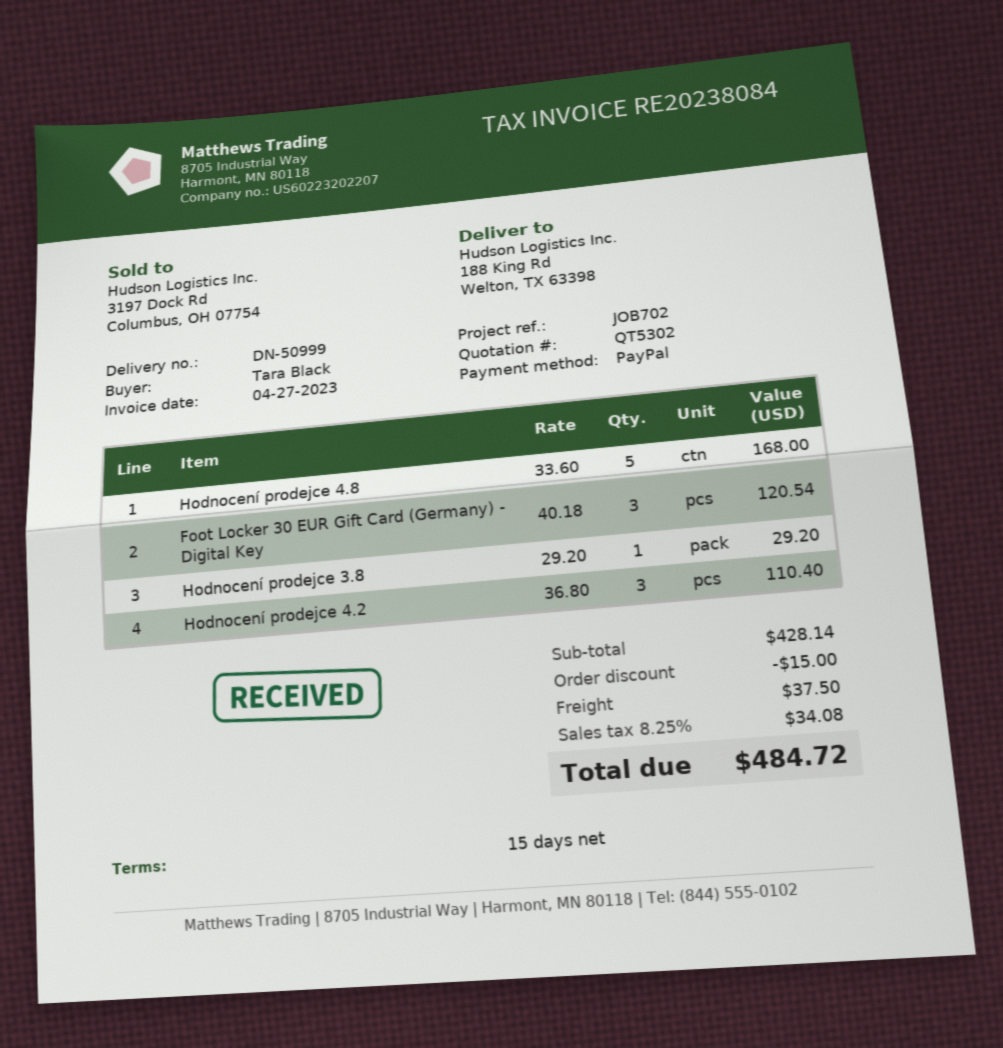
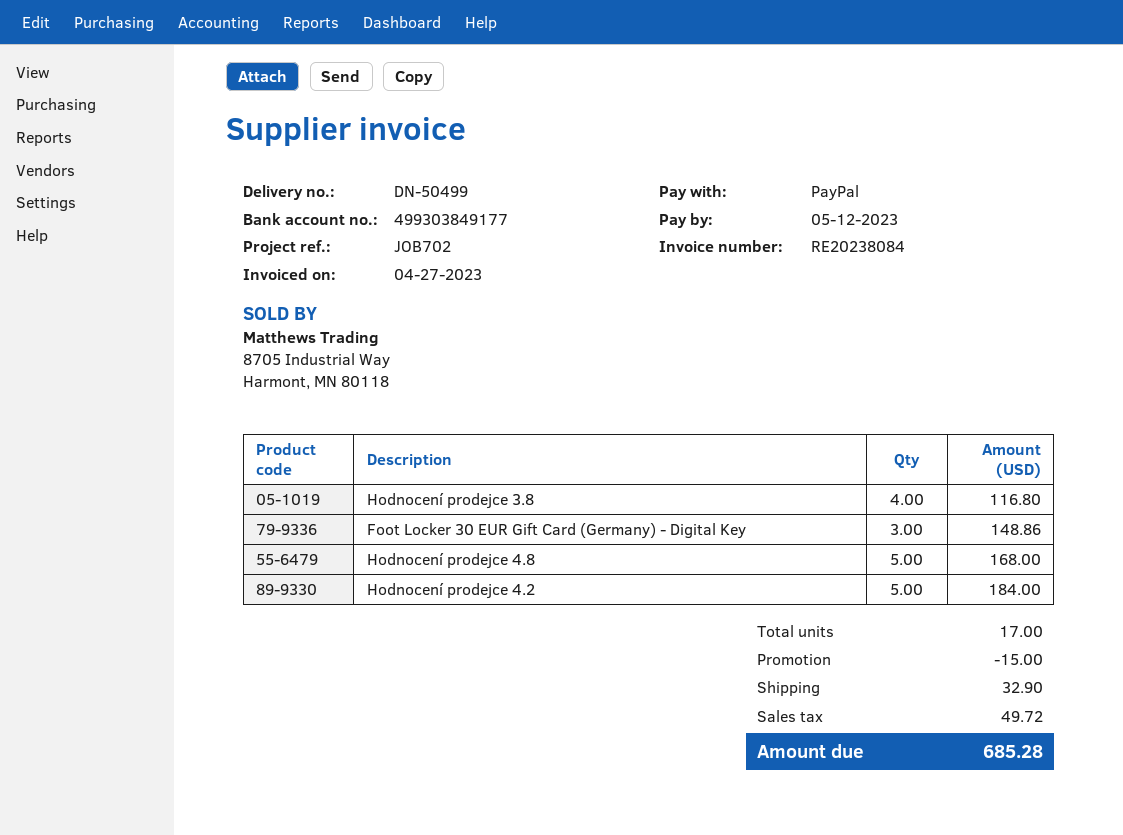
delivery note number: DN-50999 -> DN-50499
Foot Locker 30 EUR Gift Card (Germany) - Digital Key: 3 for 120.54 -> 3 for 148.86
Hodnocení prodejce 3.8: 1 for 29.20 -> 4 for 116.80
Hodnocení prodejce 4.2: 3 for 110.40 -> 5 for 184.00
shipping: 37.50 -> 32.90
tax: 34.08 -> 49.72
total: 484.72 -> 685.28

